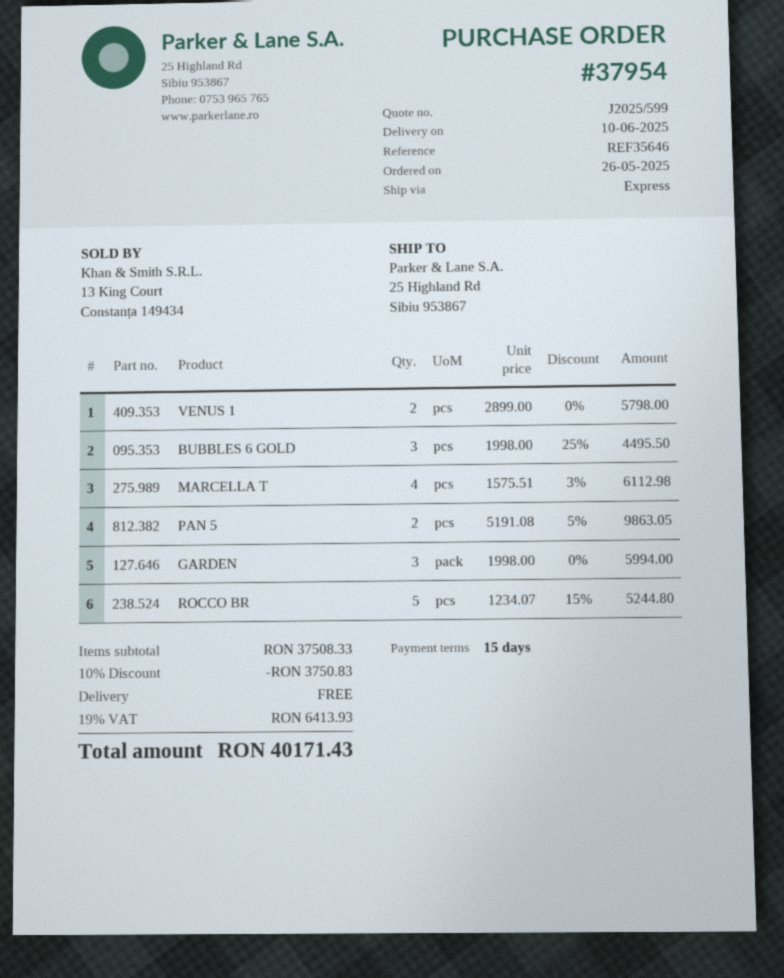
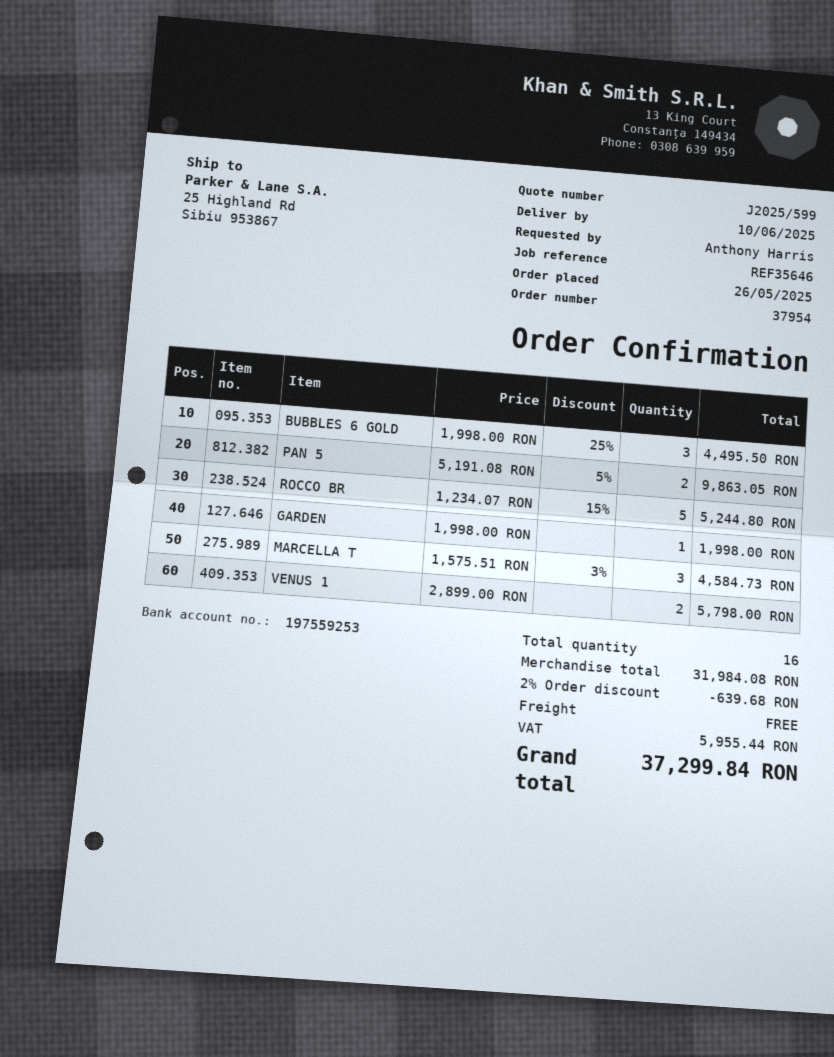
MARCELLA T: 4 x 1575.51 - 3% = 6112.98 -> 3 x 1575.51 - 3% = 4584.73
GARDEN: 3 x 1998.00 = 5994.00 -> 1 x 1998.00 = 1998.00
subtotal: 37508.33 -> 31984.08
discount: 10% = 3750.83 -> 2% = 639.68
tax: 6413.93 -> 5955.44
total: 40171.43 -> 37299.84

